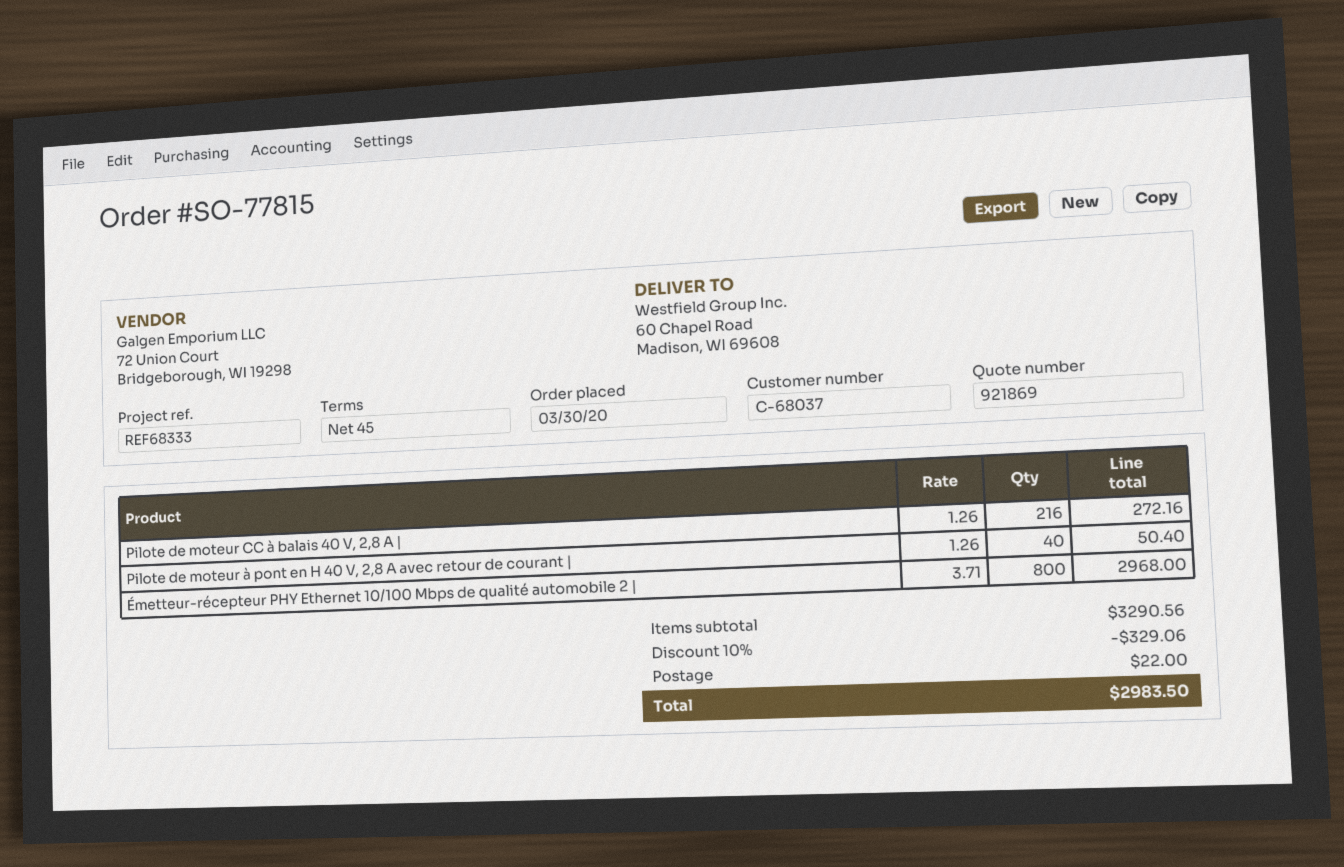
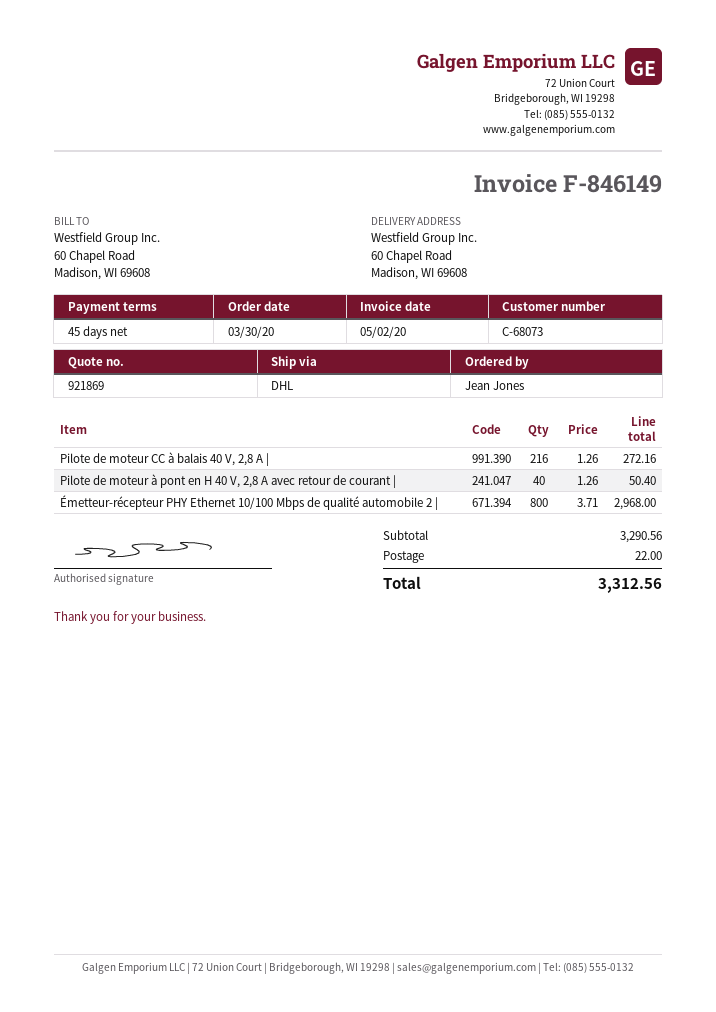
customer number: C-68037 -> C-68073
discount: 10% = 329.06 -> none
total: 2983.50 -> 3312.56

